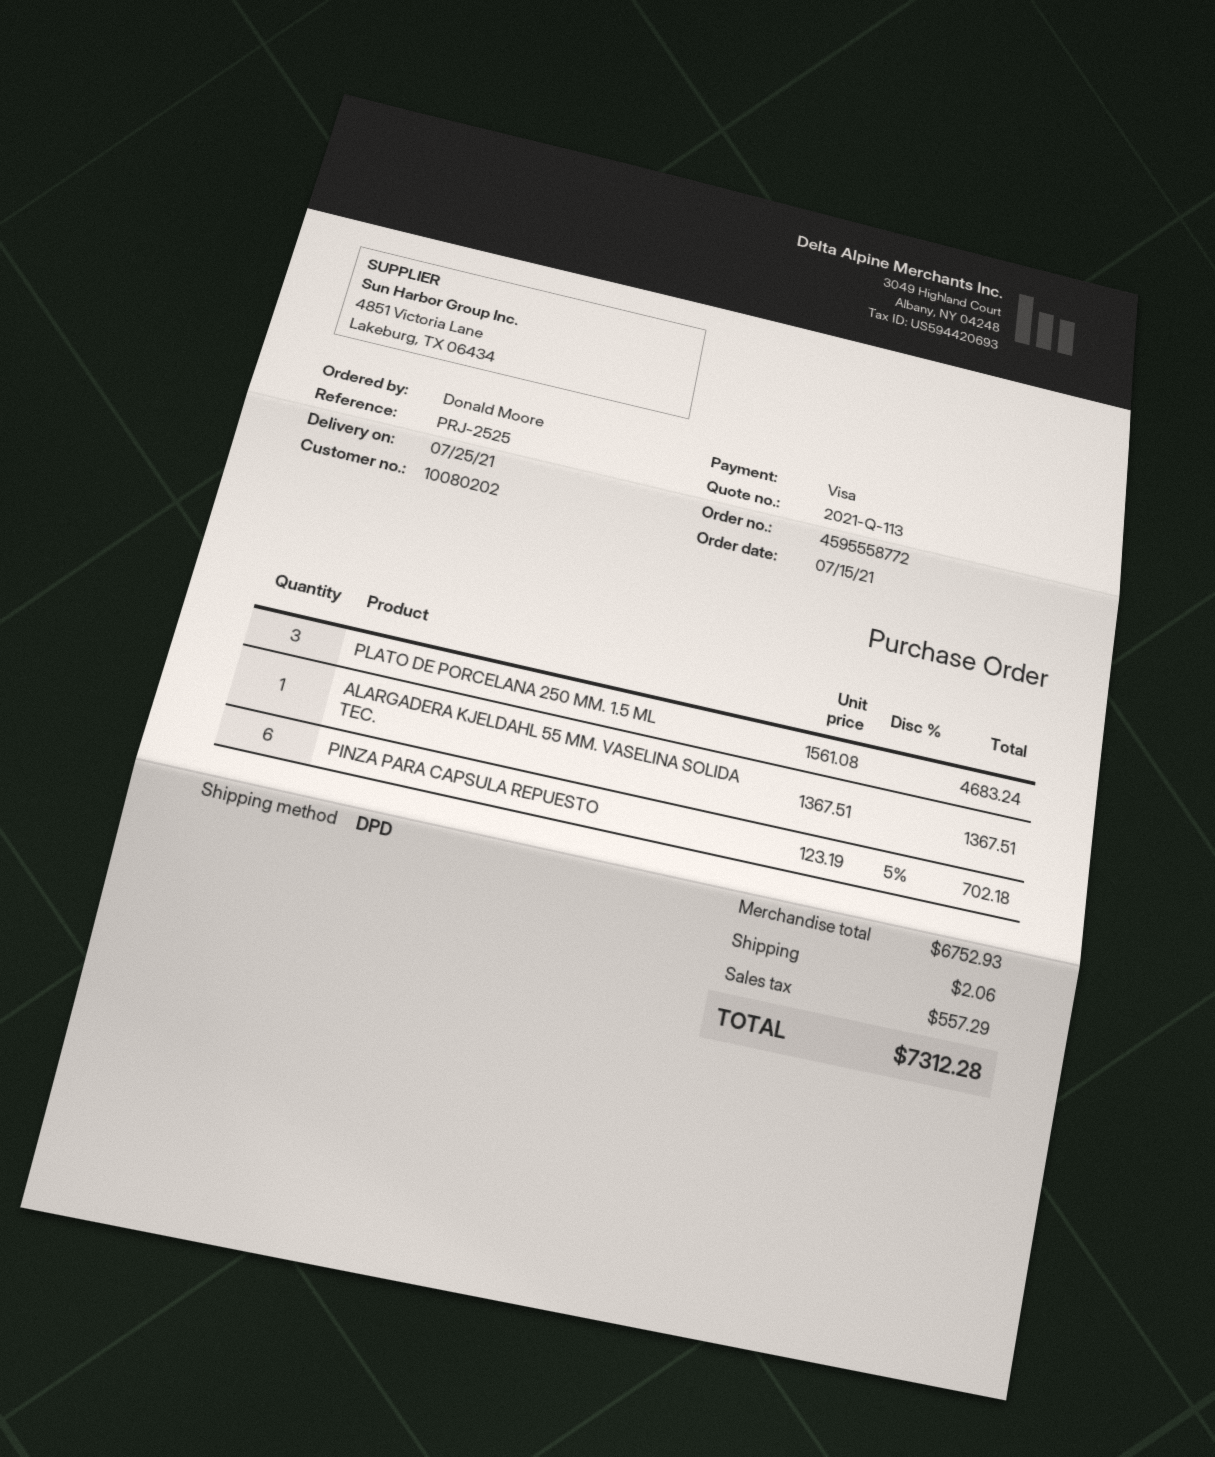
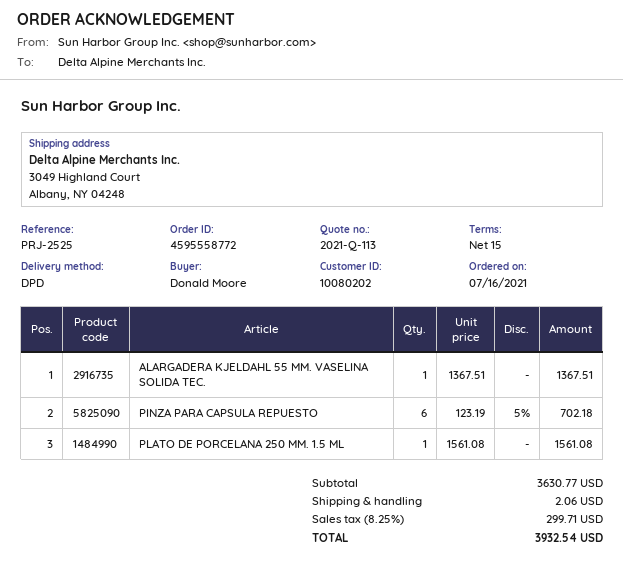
order date: 2021-07-15 -> 2021-07-16
PLATO DE PORCELANA 250 MM. 1.5 ML: 3 x 1561.08 = 4683.24 -> 1 x 1561.08 = 1561.08
subtotal: 6752.93 -> 3630.77
tax: 557.29 -> 299.71
total: 7312.28 -> 3932.54

